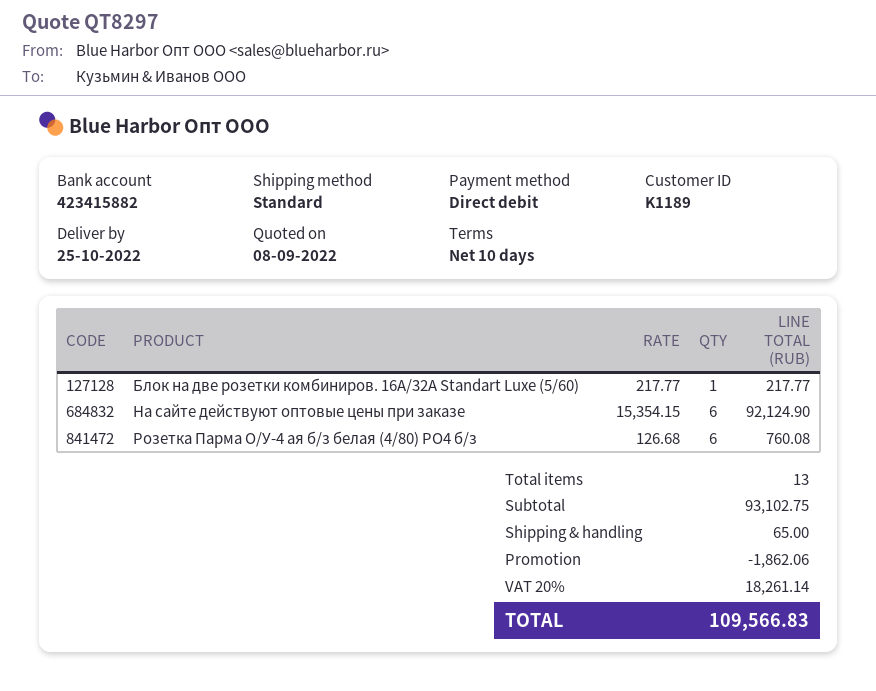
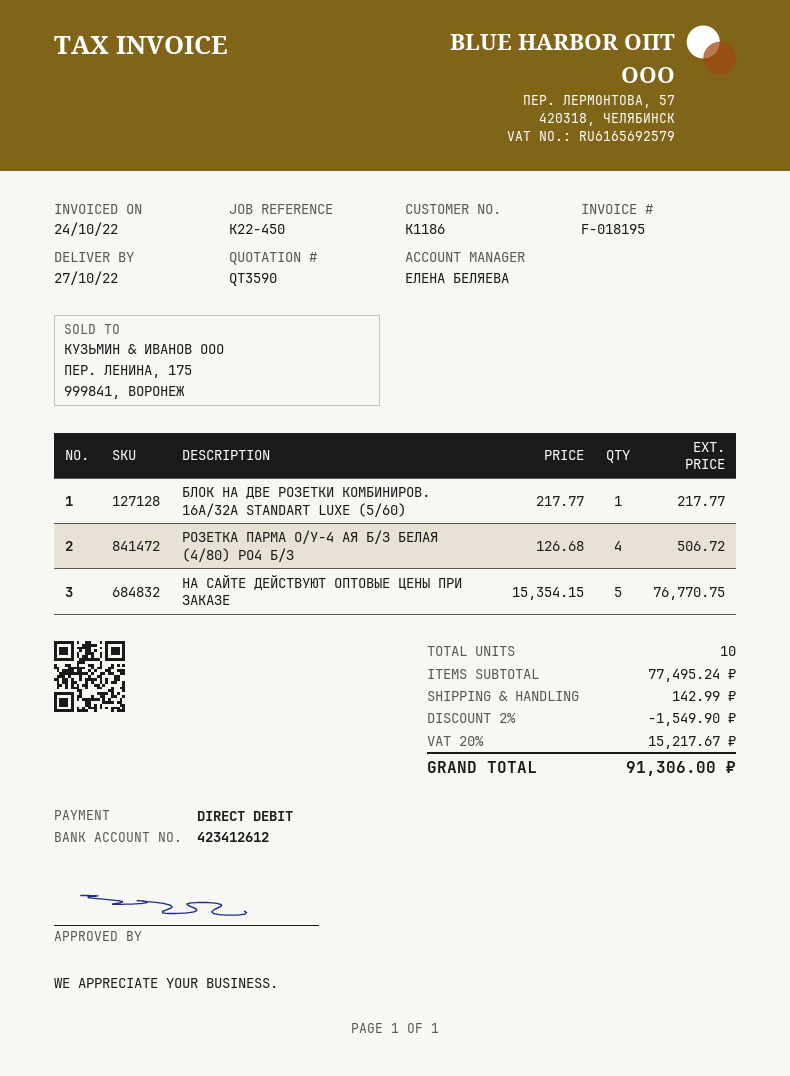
quote number: QT8297 -> QT3590
delivery date: 2022-10-25 -> 2022-10-27
customer number: K1189 -> K1186
bank account: 423415882 -> 423412612
На сайте действуют оптовые цены при заказе: 6 x 15354.15 = 92124.90 -> 5 x 15354.15 = 76770.75
Розетка Парма О/У-4 ая б/з белая (4/80) РО4 б/з: 6 x 126.68 = 760.08 -> 4 x 126.68 = 506.72
total quantity: 13 -> 10
subtotal: 93102.75 -> 77495.24
discount: 1862.06 -> 1549.90
shipping: 65.00 -> 142.99
tax: 20% = 18261.14 -> 20% = 15217.67
total: 109566.83 -> 91306.00

